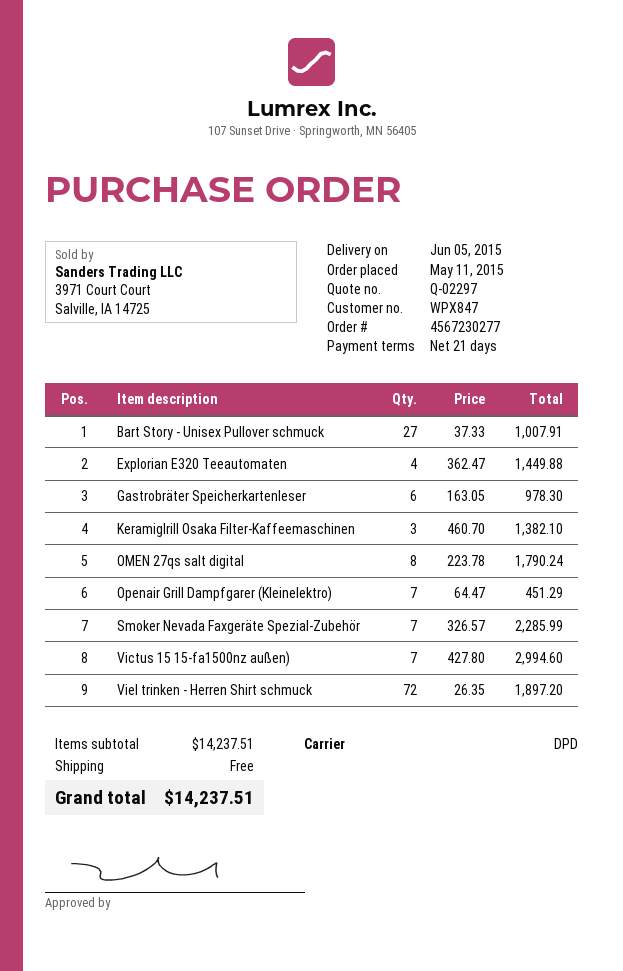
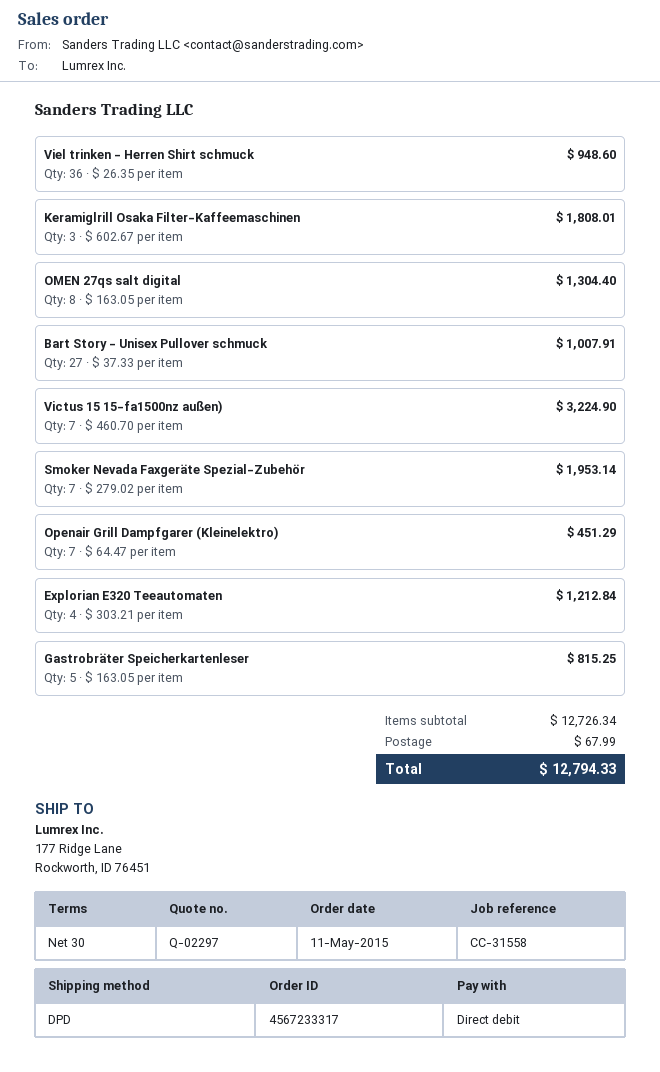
order number: 4567230277 -> 4567233317
payment terms: 21 days -> 30 days
Explorian E320 Teeautomaten: 4 x 362.47 = 1449.88 -> 4 x 303.21 = 1212.84
Gastrobräter Speicherkartenleser: 6 x 163.05 = 978.30 -> 5 x 163.05 = 815.25
Keramiglrill Osaka Filter-Kaffeemaschinen: 3 x 460.70 = 1382.10 -> 3 x 602.67 = 1808.01
OMEN 27qs salt digital: 8 x 223.78 = 1790.24 -> 8 x 163.05 = 1304.40
Smoker Nevada Faxgeräte Spezial-Zubehör: 7 x 326.57 = 2285.99 -> 7 x 279.02 = 1953.14
Victus 15 15-fa1500nz außen): 7 x 427.80 = 2994.60 -> 7 x 460.70 = 3224.90
Viel trinken - Herren Shirt schmuck: 72 x 26.35 = 1897.20 -> 36 x 26.35 = 948.60
subtotal: 14237.51 -> 12726.34
shipping: 0.00 -> 67.99
total: 14237.51 -> 12794.33

